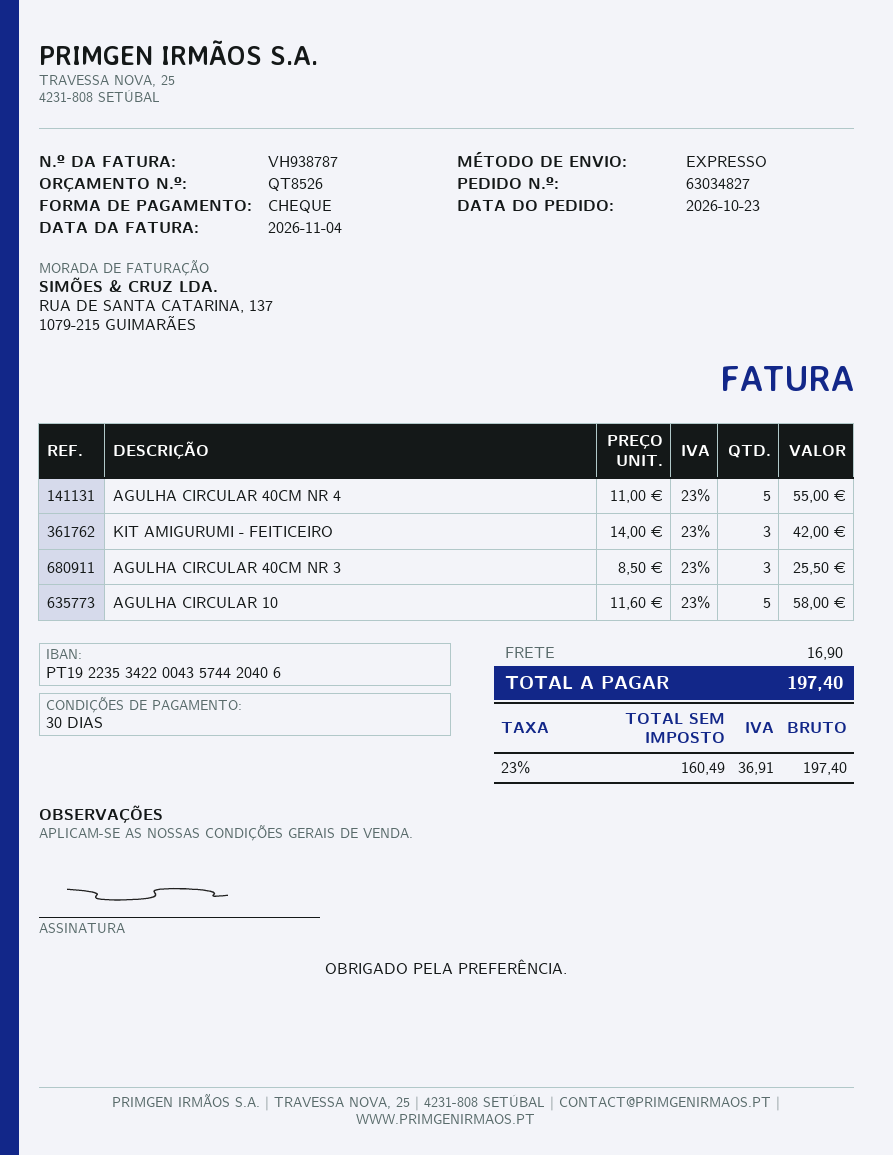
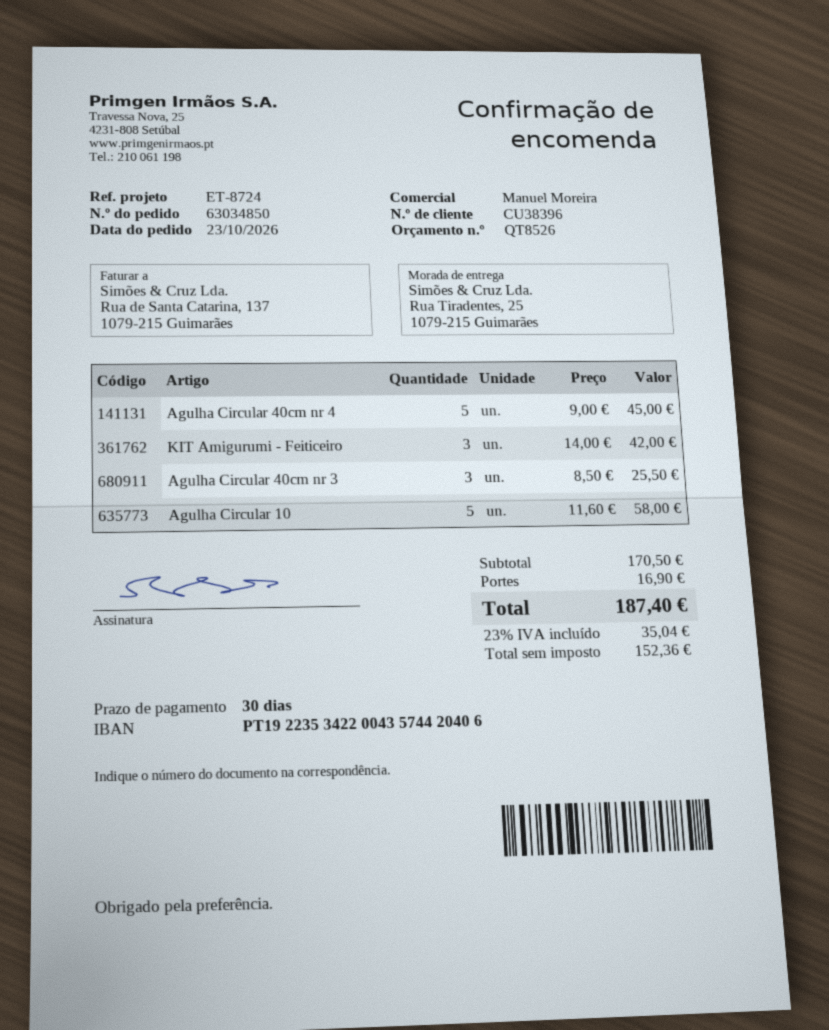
order number: 63034827 -> 63034850
AGULHA CIRCULAR 40CM NR 4: 5 x 11.00 = 55.00 -> 5 x 9.00 = 45.00
net: 160.49 -> 152.36
tax: 23% = 36.91 -> 23% = 35.04
total: 197.40 -> 187.40

